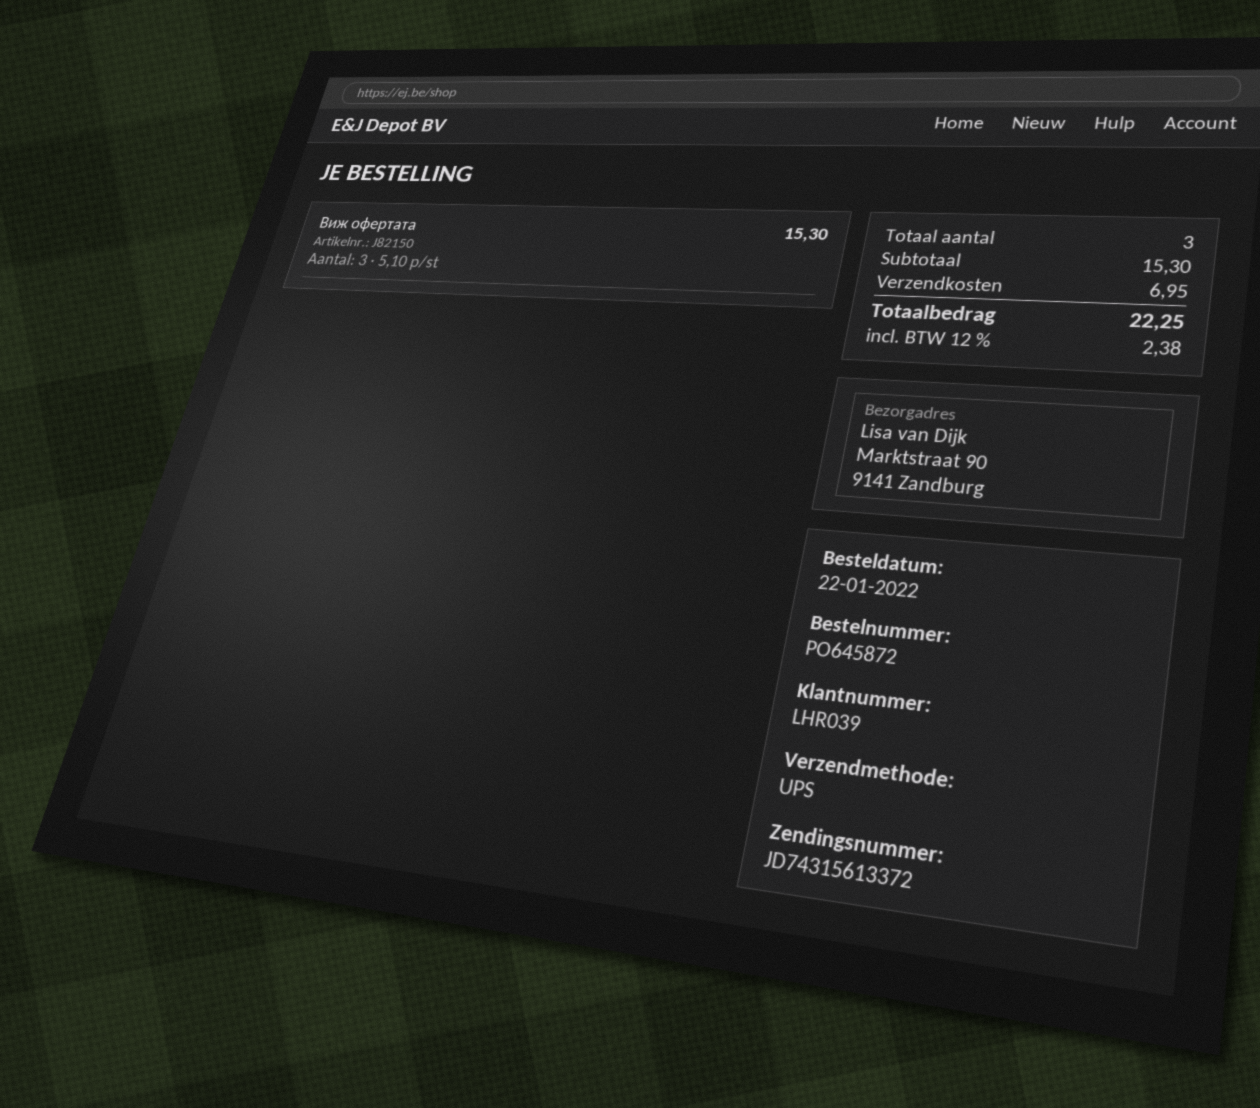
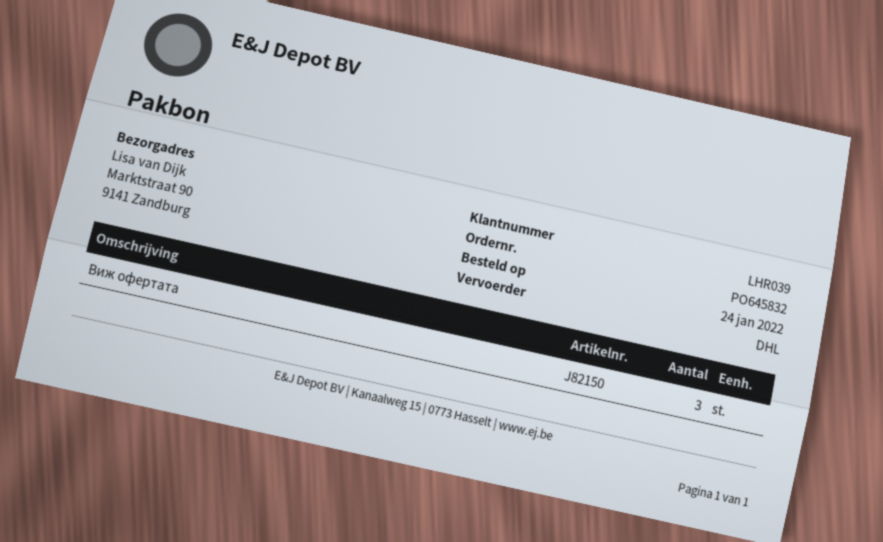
order number: PO645872 -> PO645832
order date: 2022-01-22 -> 2022-01-24
shipping method: UPS -> DHL

